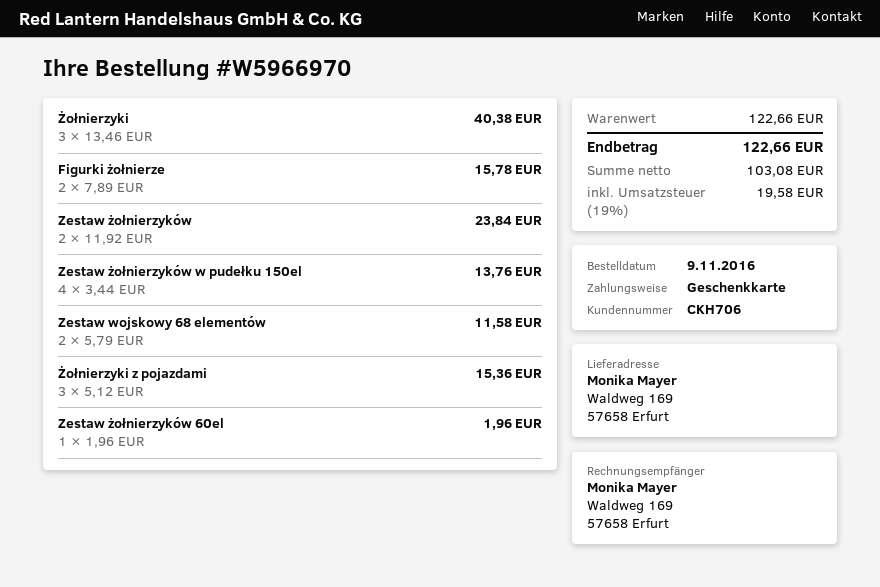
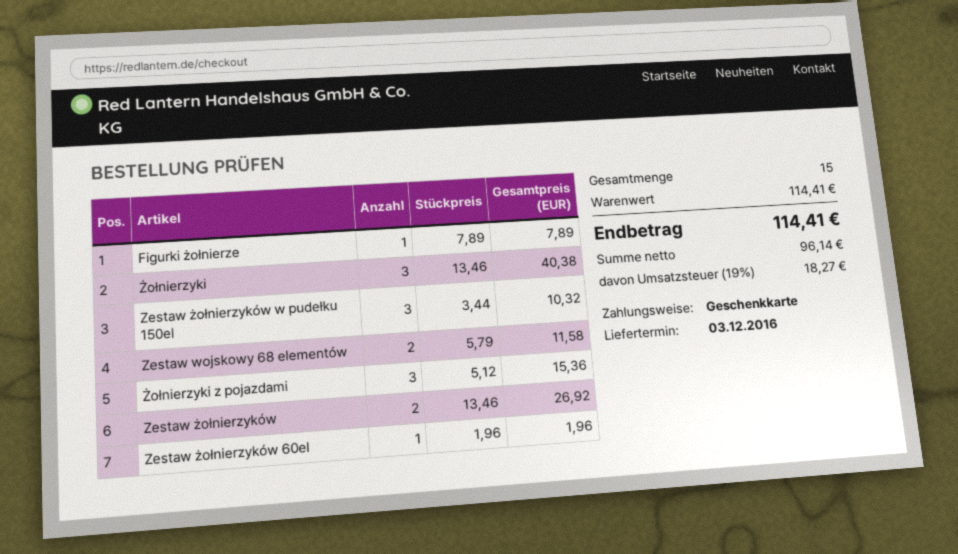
Figurki żołnierze: 2 x 7.89 = 15.78 -> 1 x 7.89 = 7.89
Zestaw żołnierzyków: 2 x 11.92 = 23.84 -> 2 x 13.46 = 26.92
Zestaw żołnierzyków w pudełku 150el: 4 x 3.44 = 13.76 -> 3 x 3.44 = 10.32
subtotal: 122.66 -> 114.41
net: 103.08 -> 96.14
tax: 19% = 19.58 -> 19% = 18.27
total: 122.66 -> 114.41

